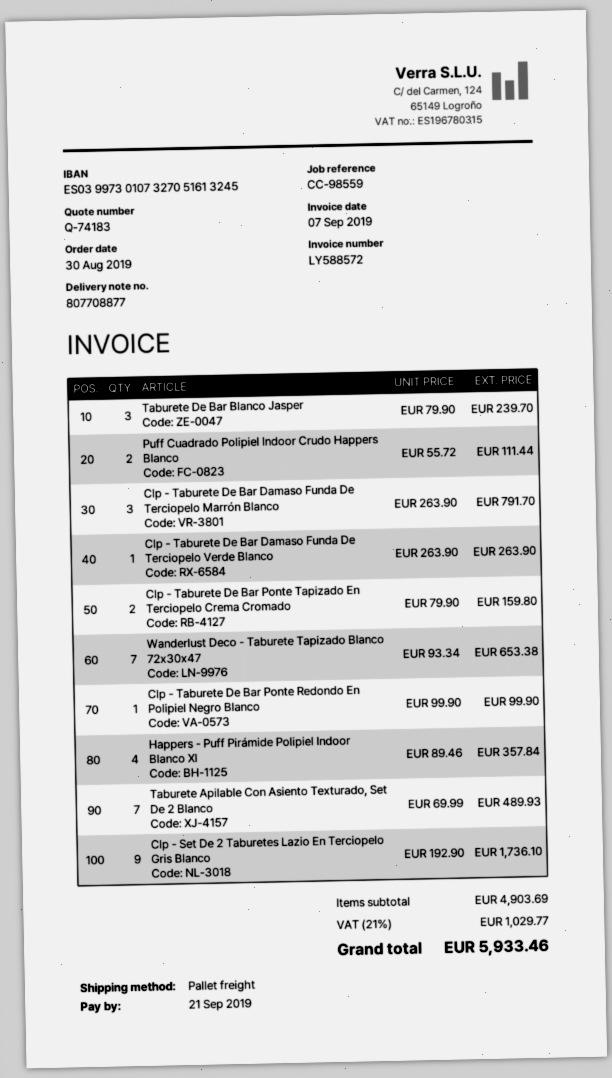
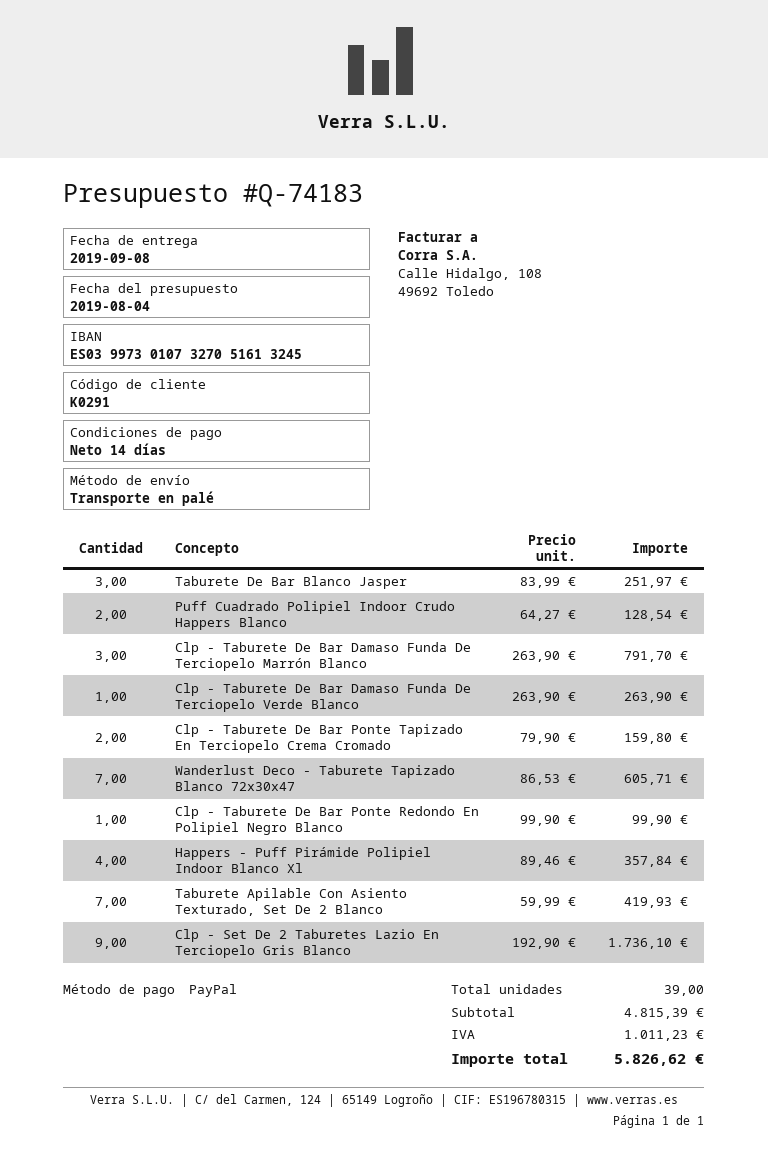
Taburete De Bar Blanco Jasper: 3 x 79.90 = 239.70 -> 3 x 83.99 = 251.97
Puff Cuadrado Polipiel Indoor Crudo Happers Blanco: 2 x 55.72 = 111.44 -> 2 x 64.27 = 128.54
Wanderlust Deco - Taburete Tapizado Blanco 72x30x47: 7 x 93.34 = 653.38 -> 7 x 86.53 = 605.71
Taburete Apilable Con Asiento Texturado, Set De 2 Blanco: 7 x 69.99 = 489.93 -> 7 x 59.99 = 419.93
subtotal: 4903.69 -> 4815.39
tax: 1029.77 -> 1011.23
total: 5933.46 -> 5826.62

